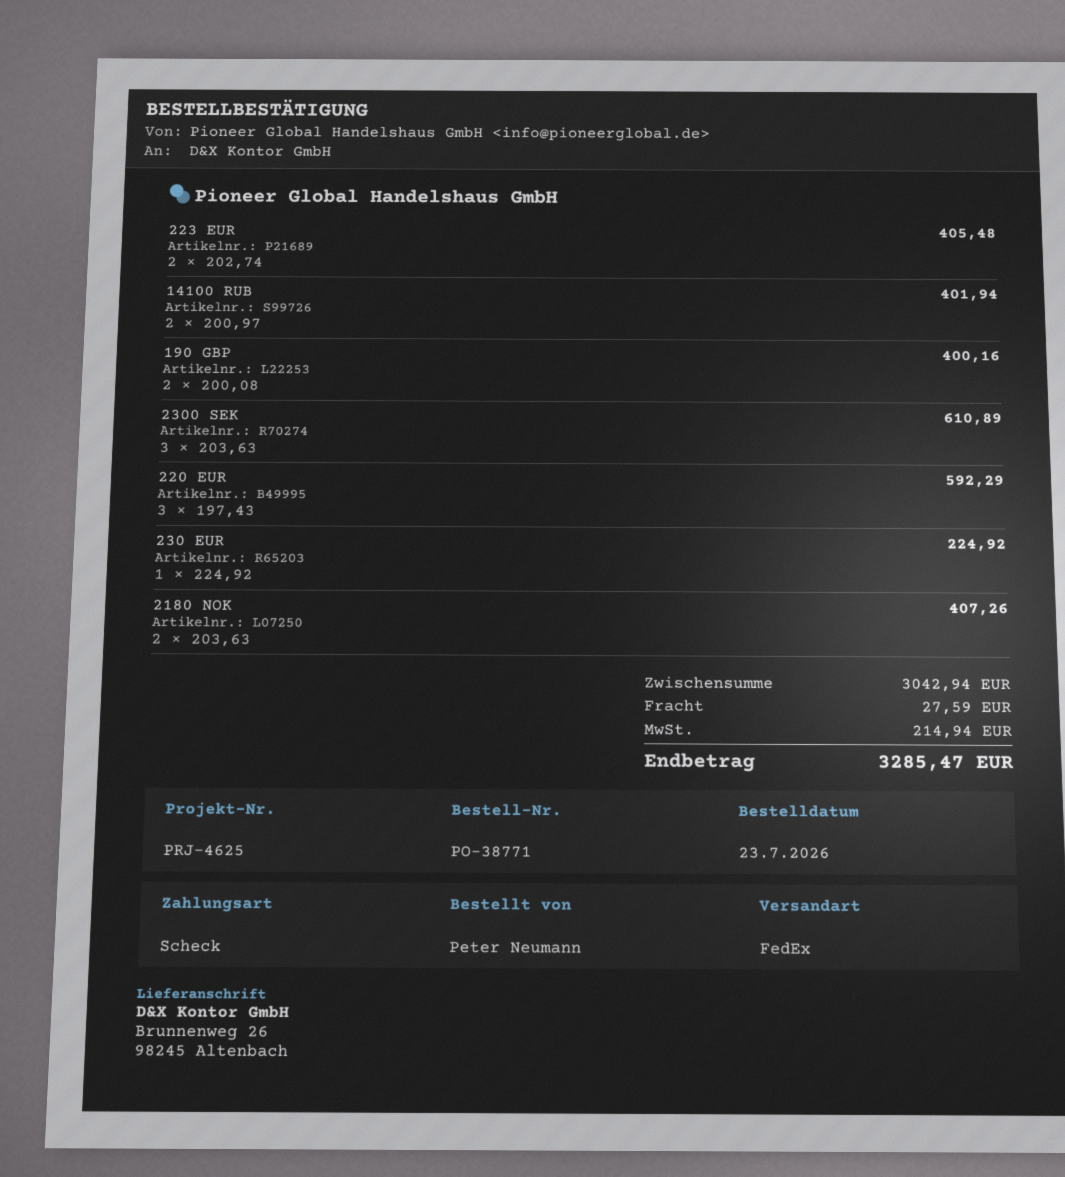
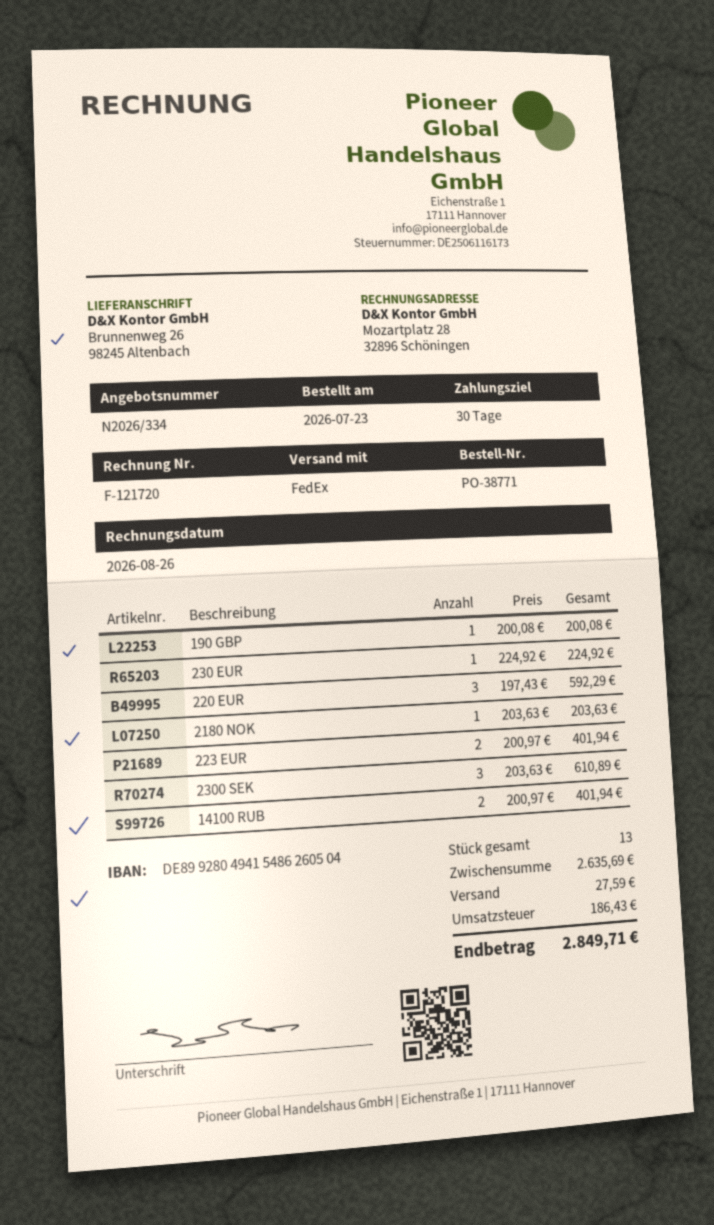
223 EUR: 2 x 202.74 = 405.48 -> 2 x 200.97 = 401.94
190 GBP: 2 x 200.08 = 400.16 -> 1 x 200.08 = 200.08
2180 NOK: 2 x 203.63 = 407.26 -> 1 x 203.63 = 203.63
subtotal: 3042.94 -> 2635.69
tax: 214.94 -> 186.43
total: 3285.47 -> 2849.71

